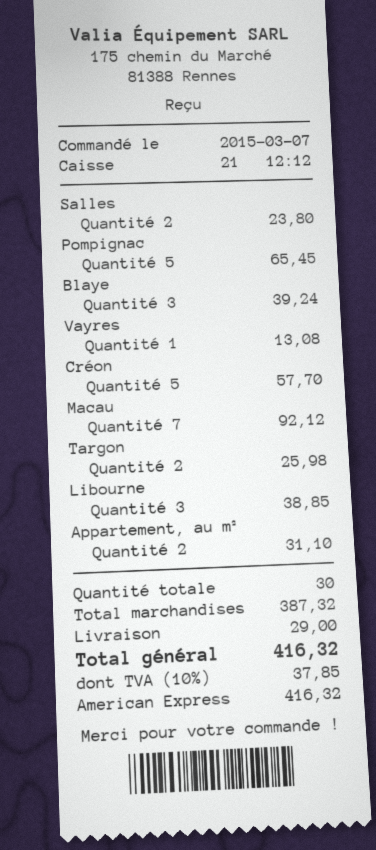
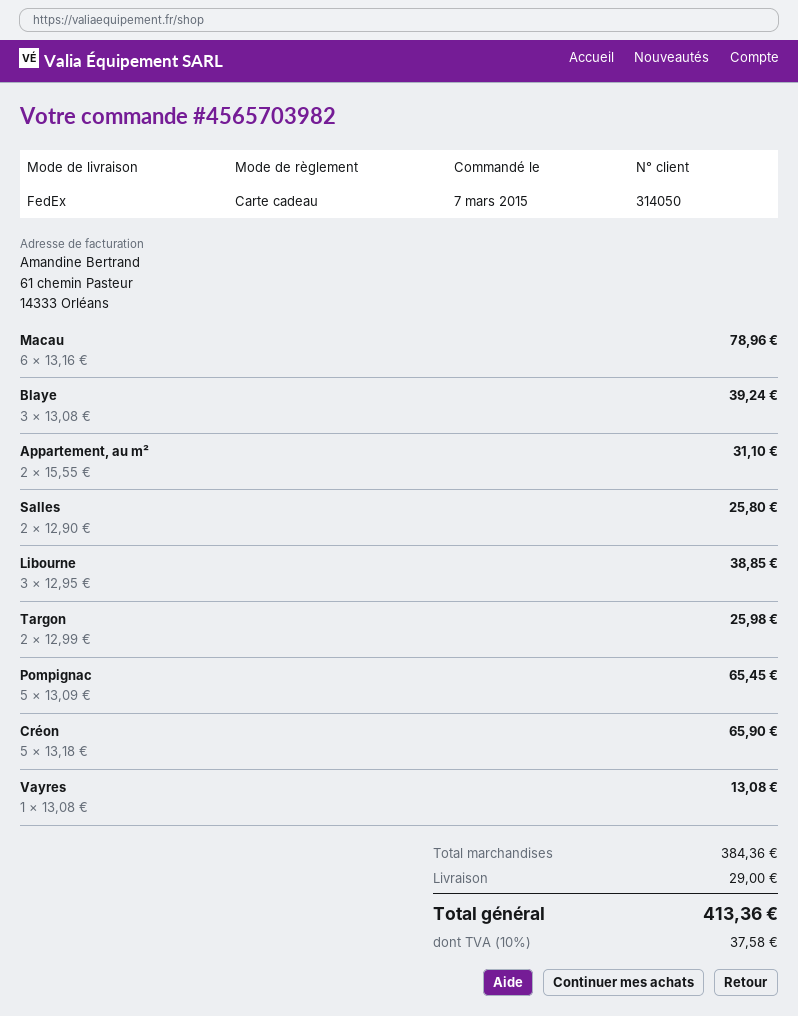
payment method: American Express -> gift card
Salles: 2 for 23.80 -> 2 for 25.80
Créon: 5 for 57.70 -> 5 for 65.90
Macau: 7 for 92.12 -> 6 for 78.96
subtotal: 387.32 -> 384.36
tax: 10% = 37.85 -> 10% = 37.58
total: 416.32 -> 413.36

